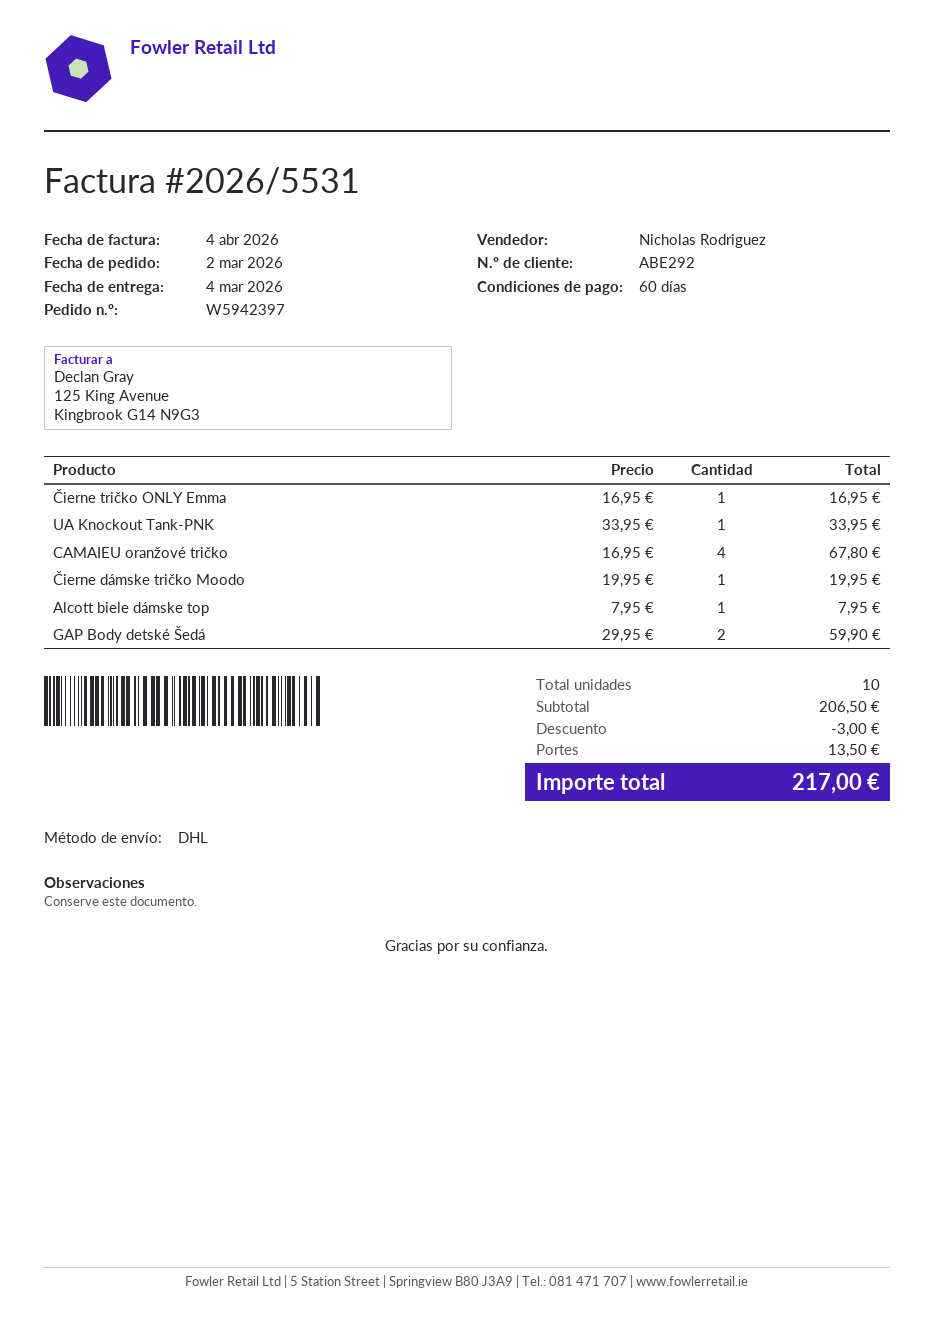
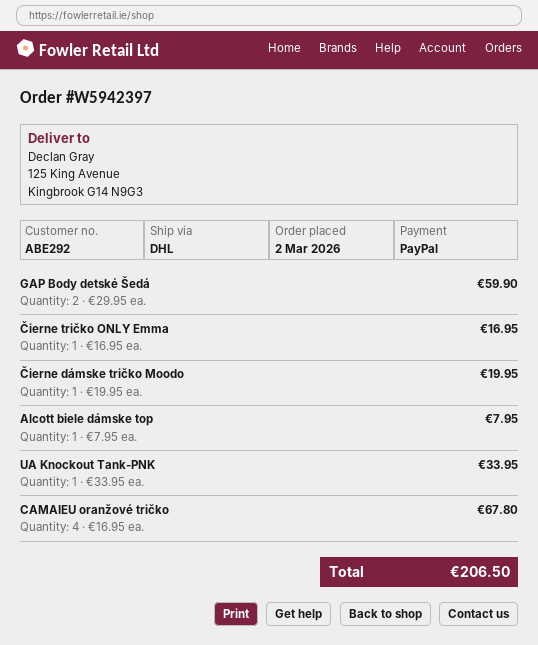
discount: 3.00 -> none
shipping: 13.50 -> none
total: 217.00 -> 206.50

